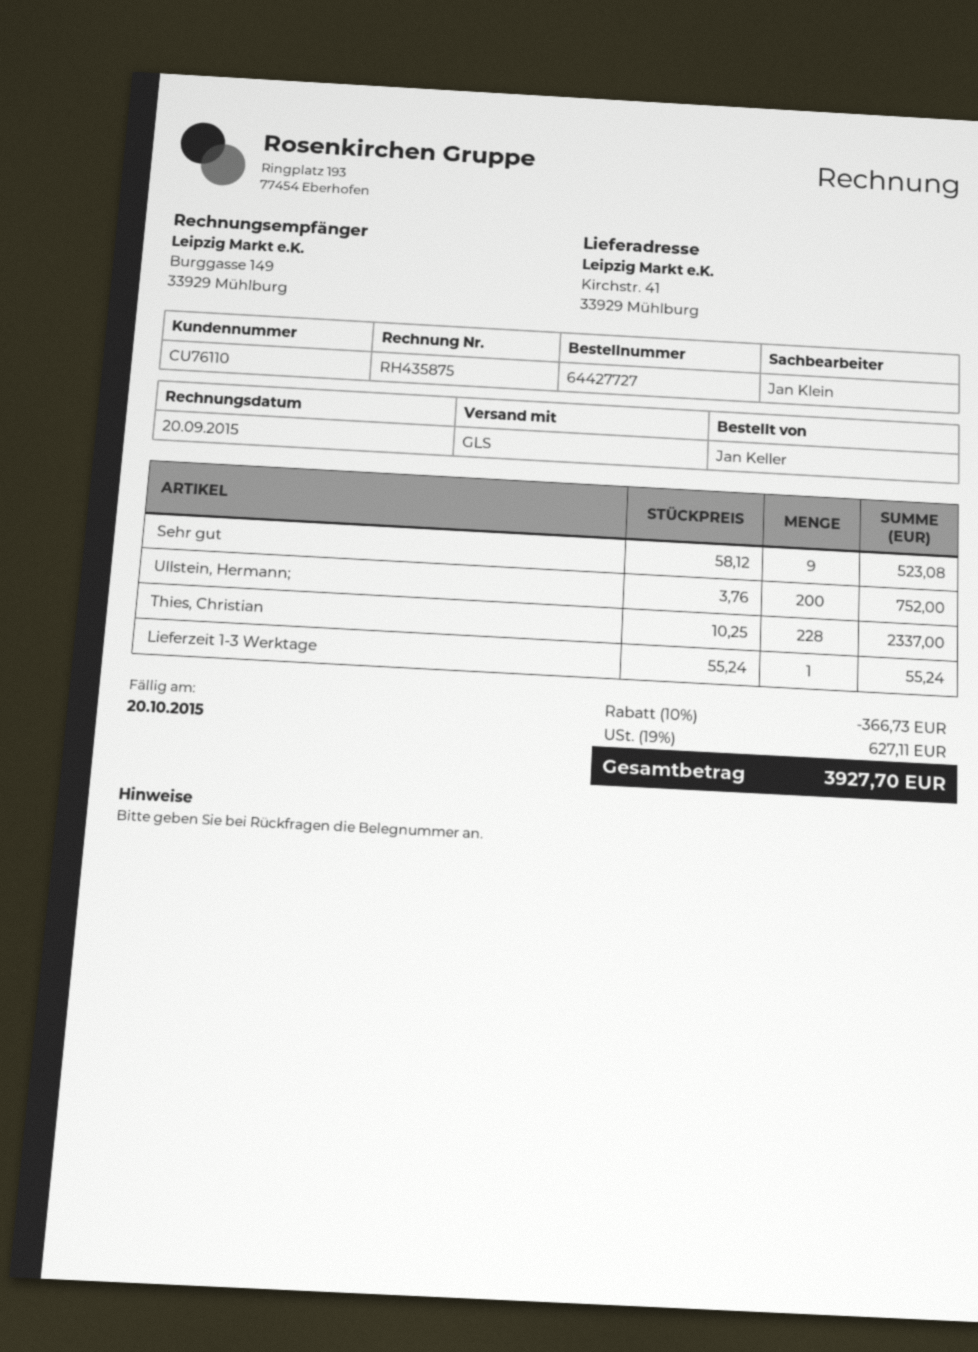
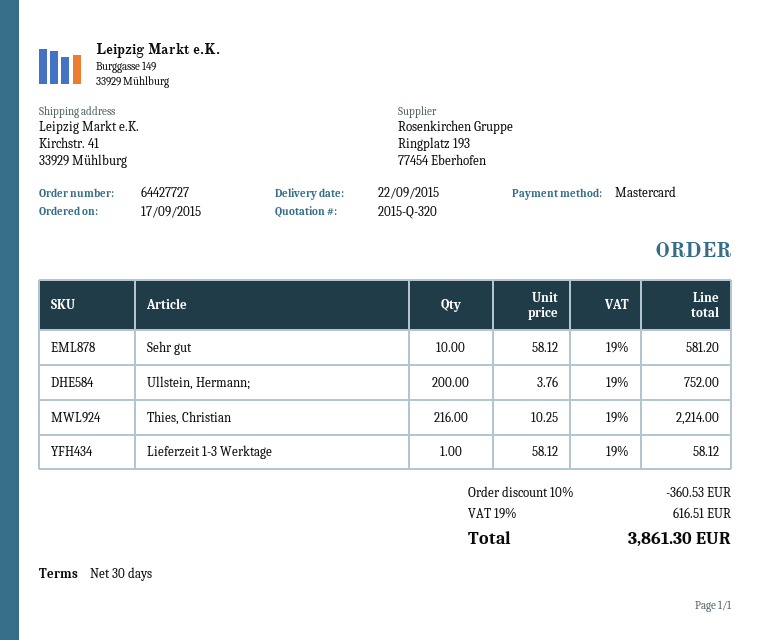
Sehr gut: 9 x 58.12 = 523.08 -> 10 x 58.12 = 581.20
Thies, Christian: 228 x 10.25 = 2337.00 -> 216 x 10.25 = 2214.00
Lieferzeit 1-3 Werktage: 1 x 55.24 = 55.24 -> 1 x 58.12 = 58.12
discount: 10% = 366.73 -> 10% = 360.53
tax: 19% = 627.11 -> 19% = 616.51
total: 3927.70 -> 3861.30

